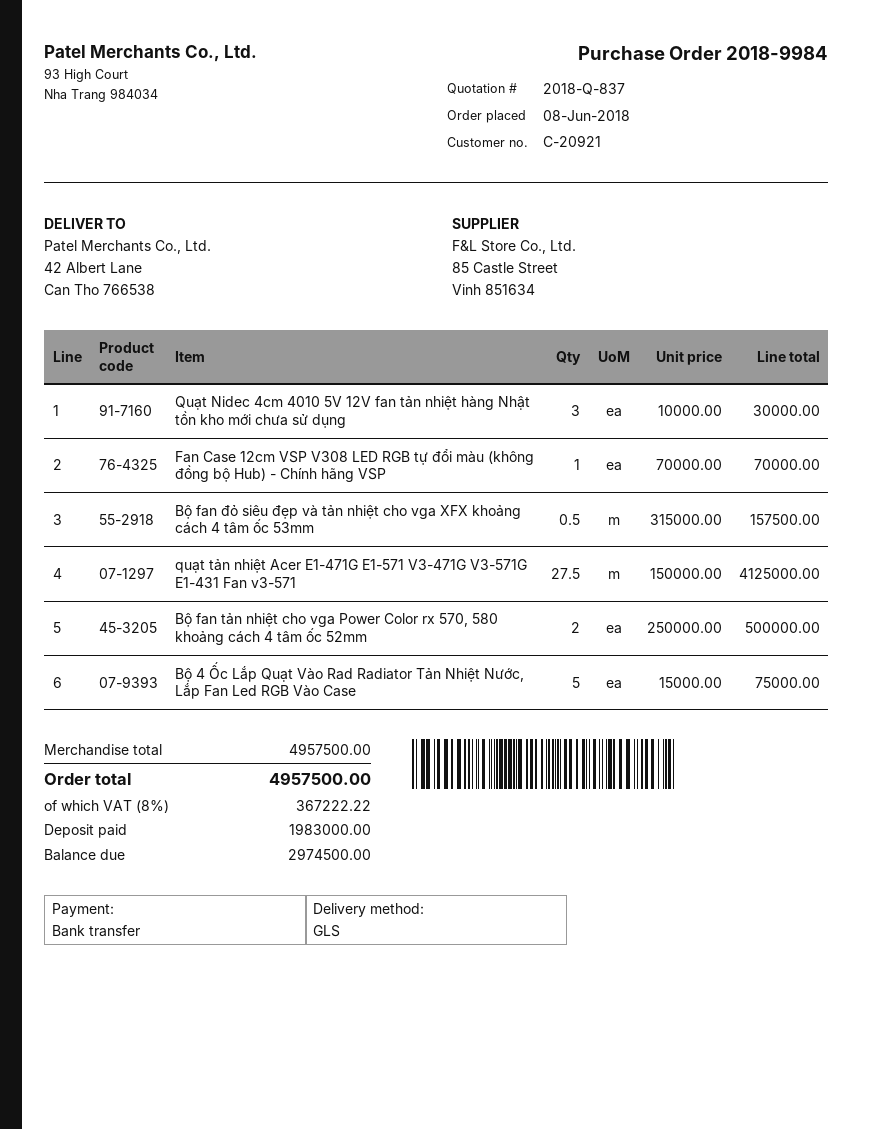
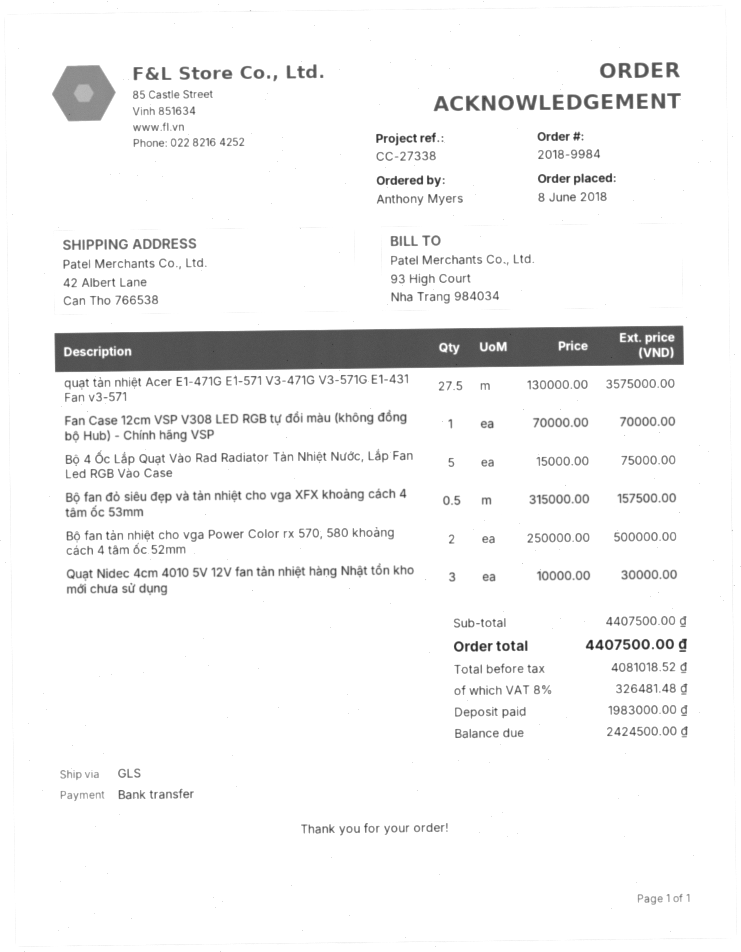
quạt tản nhiệt Acer E1-471G E1-571 V3-471G V3-571G E1-431 Fan v3-571: 27.5 x 150000.00 = 4125000.00 -> 27.5 x 130000.00 = 3575000.00
subtotal: 4957500.00 -> 4407500.00
tax: 8% = 367222.22 -> 8% = 326481.48
total: 4957500.00 -> 4407500.00
balance: 2974500.00 -> 2424500.00

